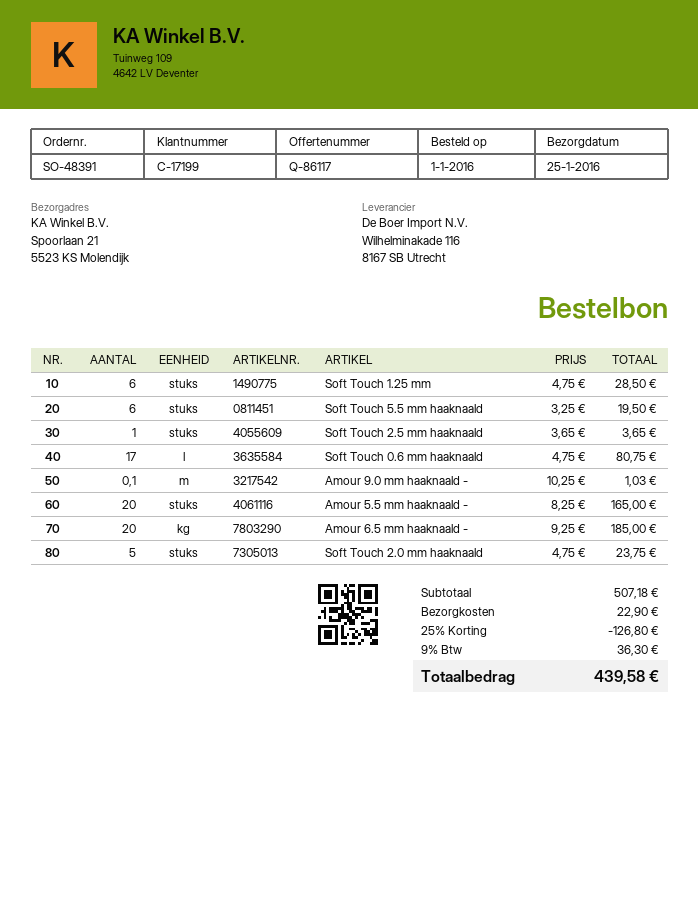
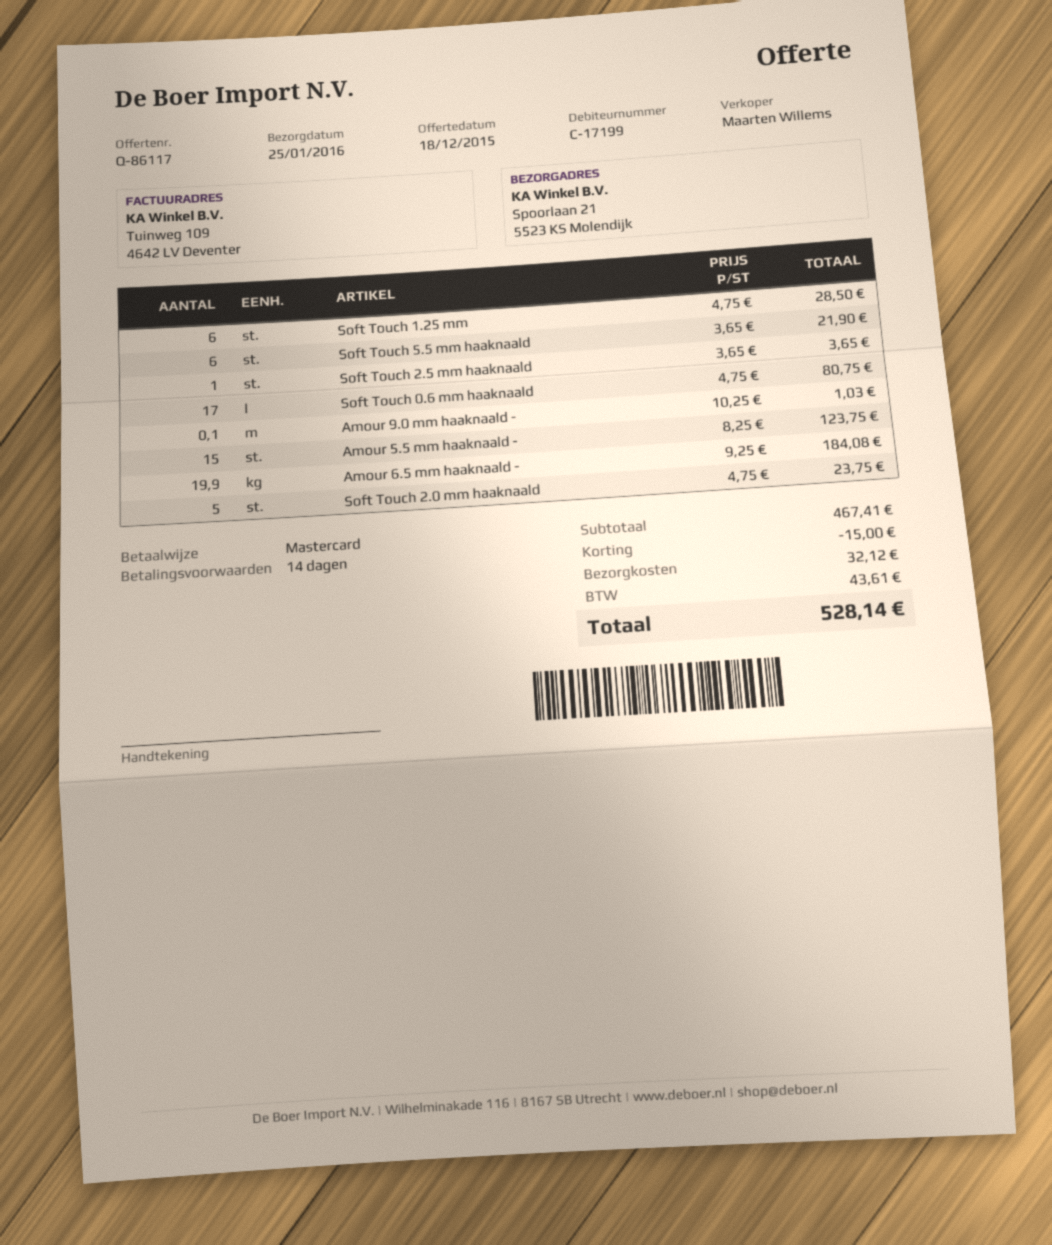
Soft Touch 5.5 mm haaknaald: 6 x 3.25 = 19.50 -> 6 x 3.65 = 21.90
Amour 5.5 mm haaknaald -: 20 x 8.25 = 165.00 -> 15 x 8.25 = 123.75
Amour 6.5 mm haaknaald -: 20 x 9.25 = 185.00 -> 19.9 x 9.25 = 184.08
subtotal: 507.18 -> 467.41
discount: 126.80 -> 15.00
shipping: 22.90 -> 32.12
tax: 36.30 -> 43.61
total: 439.58 -> 528.14

